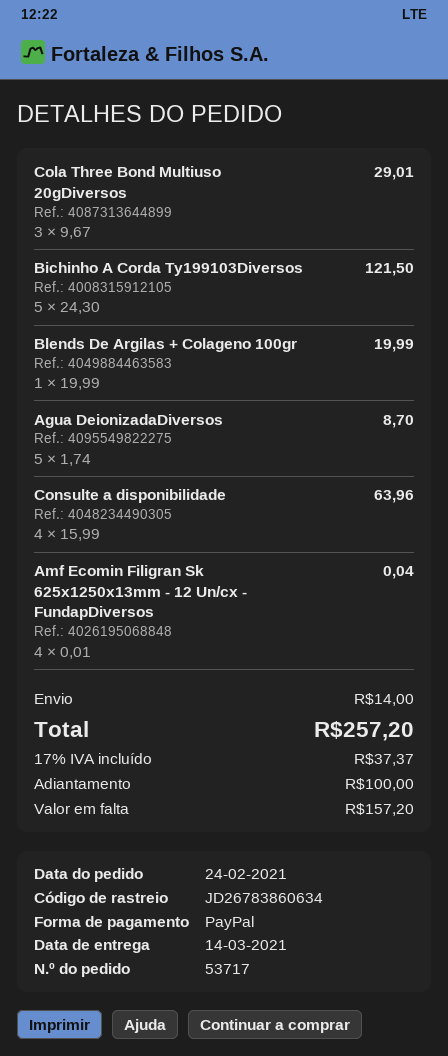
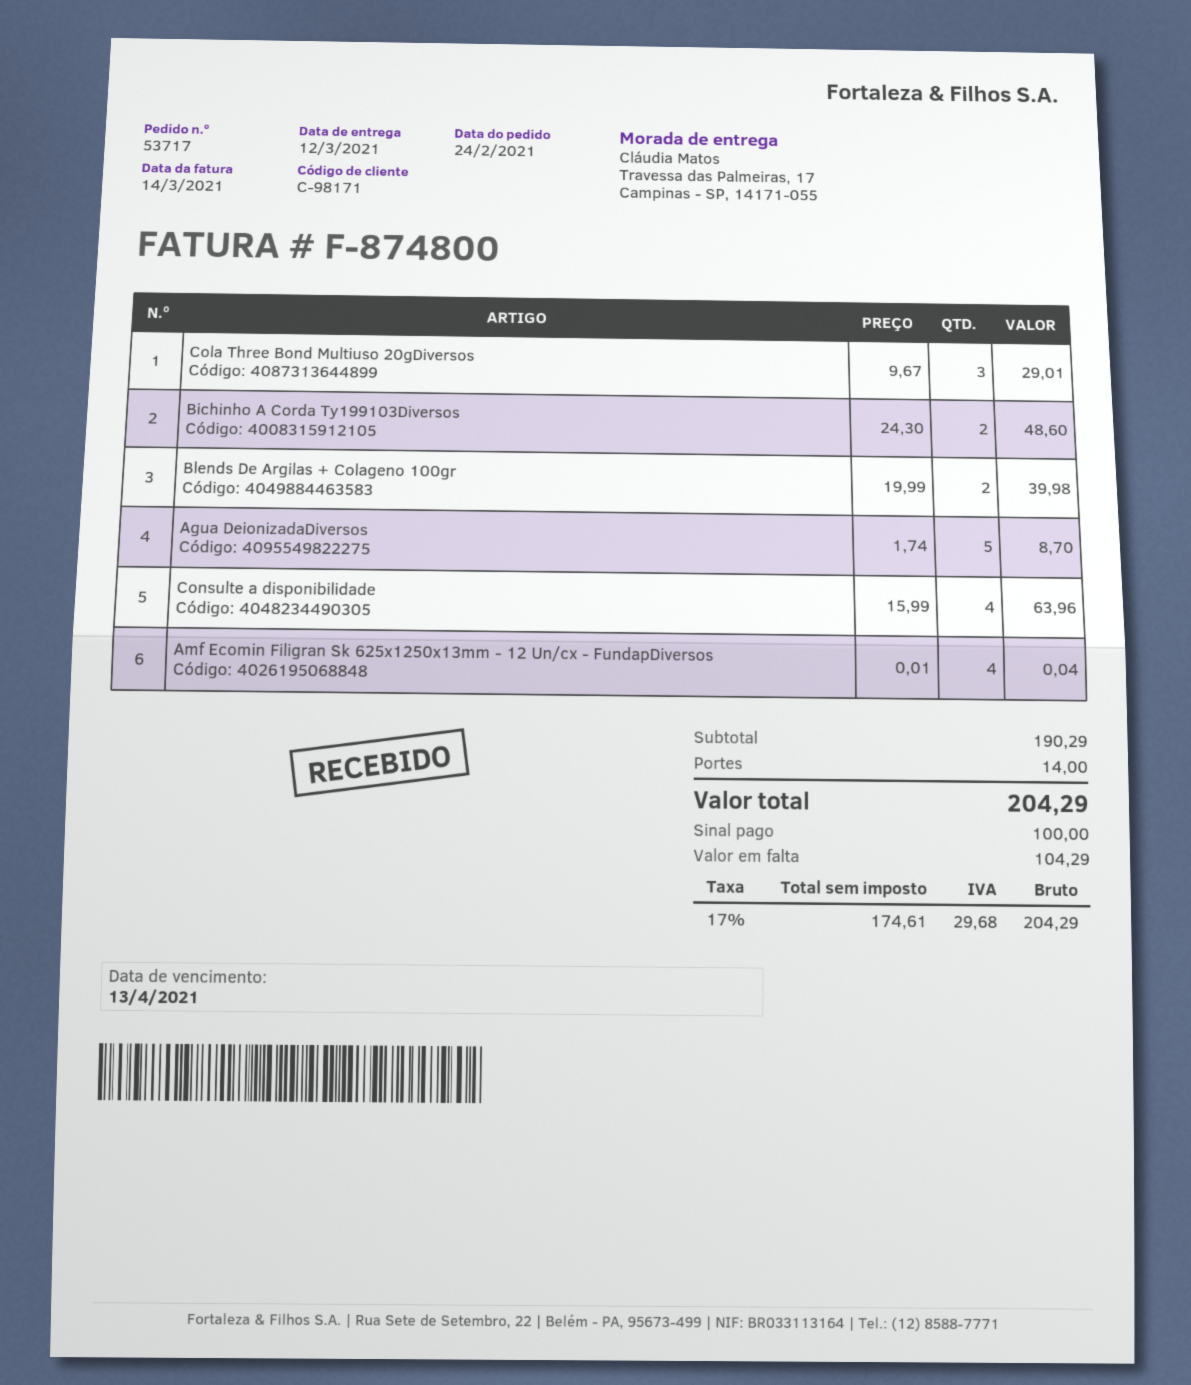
delivery date: 2021-03-14 -> 2021-03-12
Bichinho A Corda Ty199103Diversos: 5 x 24.30 = 121.50 -> 2 x 24.30 = 48.60
Blends De Argilas + Colageno 100gr: 1 x 19.99 = 19.99 -> 2 x 19.99 = 39.98
tax: 17% = 37.37 -> 17% = 29.68
total: 257.20 -> 204.29
balance: 157.20 -> 104.29

